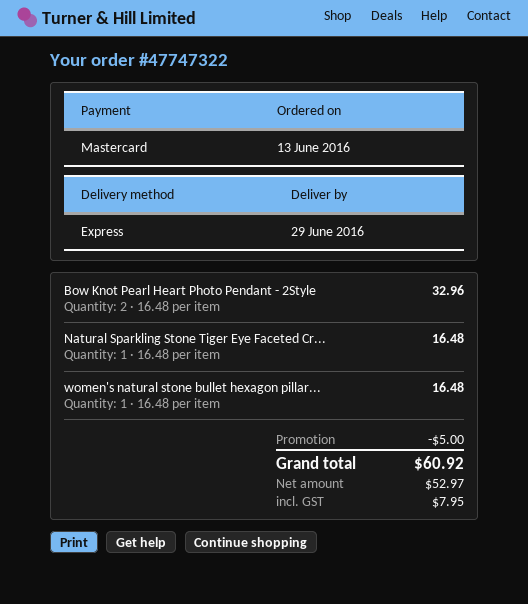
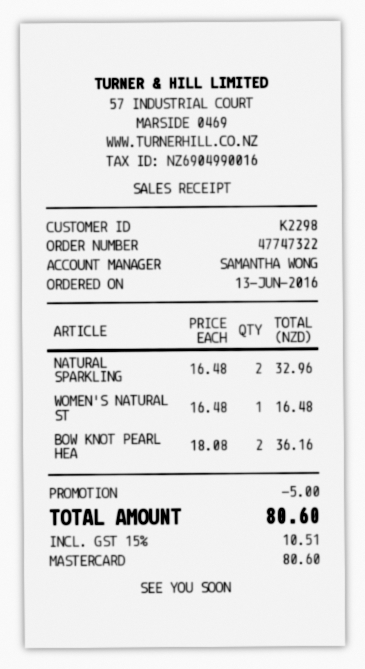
Bow Knot Pearl Heart Photo Pendant - 2Style: 2 x 16.48 = 32.96 -> 2 x 18.08 = 36.16
Natural Sparkling Stone Tiger Eye Faceted Cr...: 1 x 16.48 = 16.48 -> 2 x 16.48 = 32.96
tax: 7.95 -> 10.51
total: 60.92 -> 80.60

